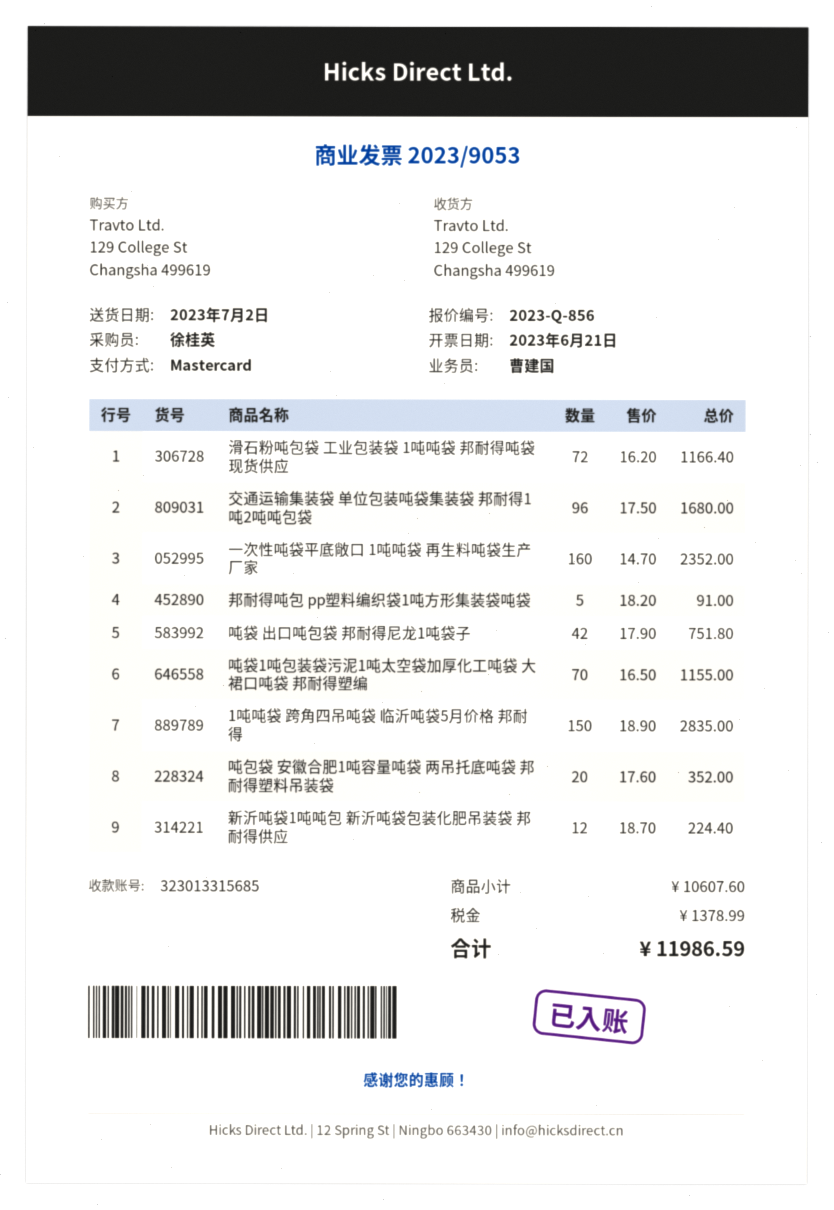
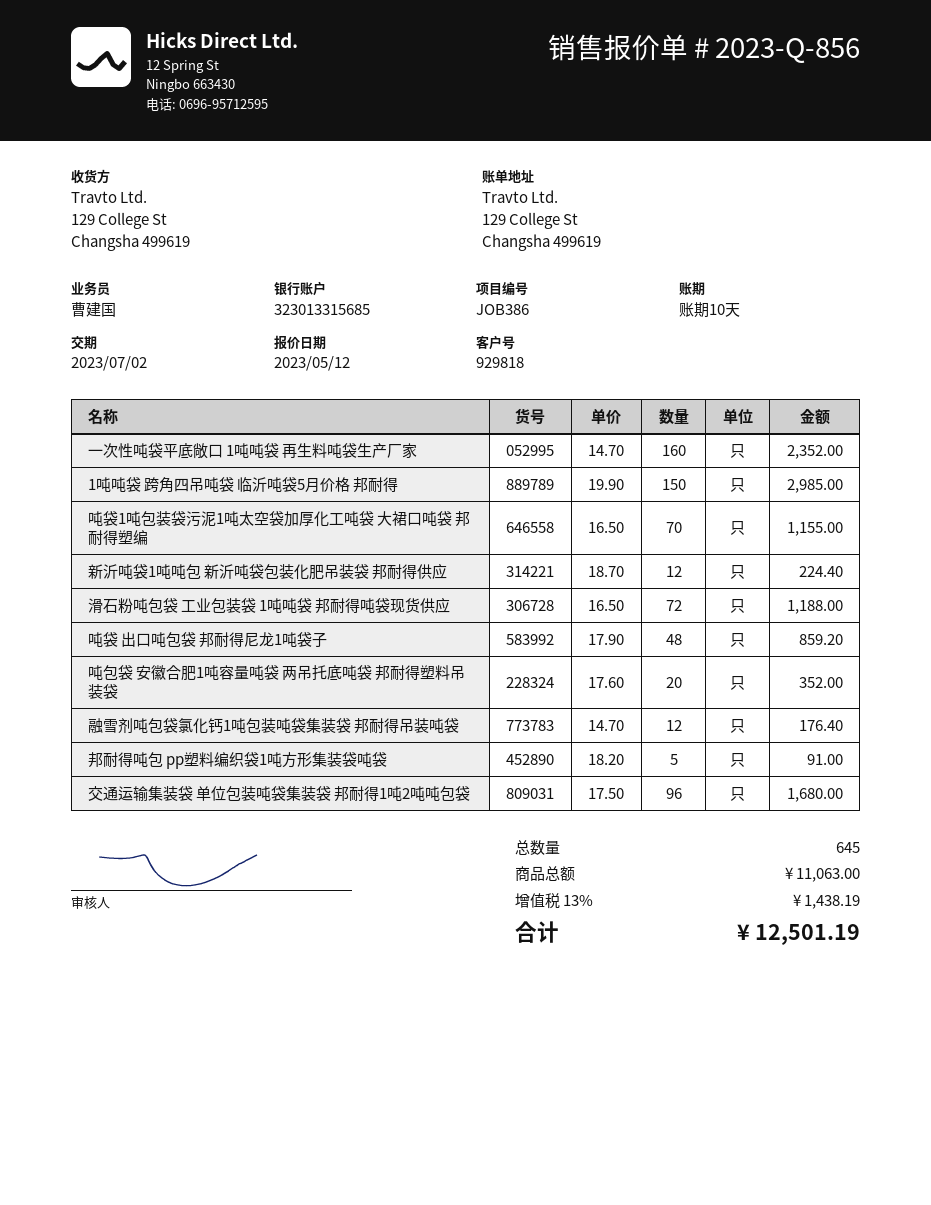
滑石粉吨包袋 工业包装袋 1吨吨袋 邦耐得吨袋现货供应: 72 x 16.20 = 1166.40 -> 72 x 16.50 = 1188.00
吨袋 出口吨包袋 邦耐得尼龙1吨袋子: 42 x 17.90 = 751.80 -> 48 x 17.90 = 859.20
1吨吨袋 跨角四吊吨袋 临沂吨袋5月价格 邦耐得: 150 x 18.90 = 2835.00 -> 150 x 19.90 = 2985.00
融雪剂吨包袋氯化钙1吨包装吨袋集装袋 邦耐得吊装吨袋: none -> 12 x 14.70 = 176.40
subtotal: 10607.60 -> 11063.00
tax: 1378.99 -> 1438.19
total: 11986.59 -> 12501.19

